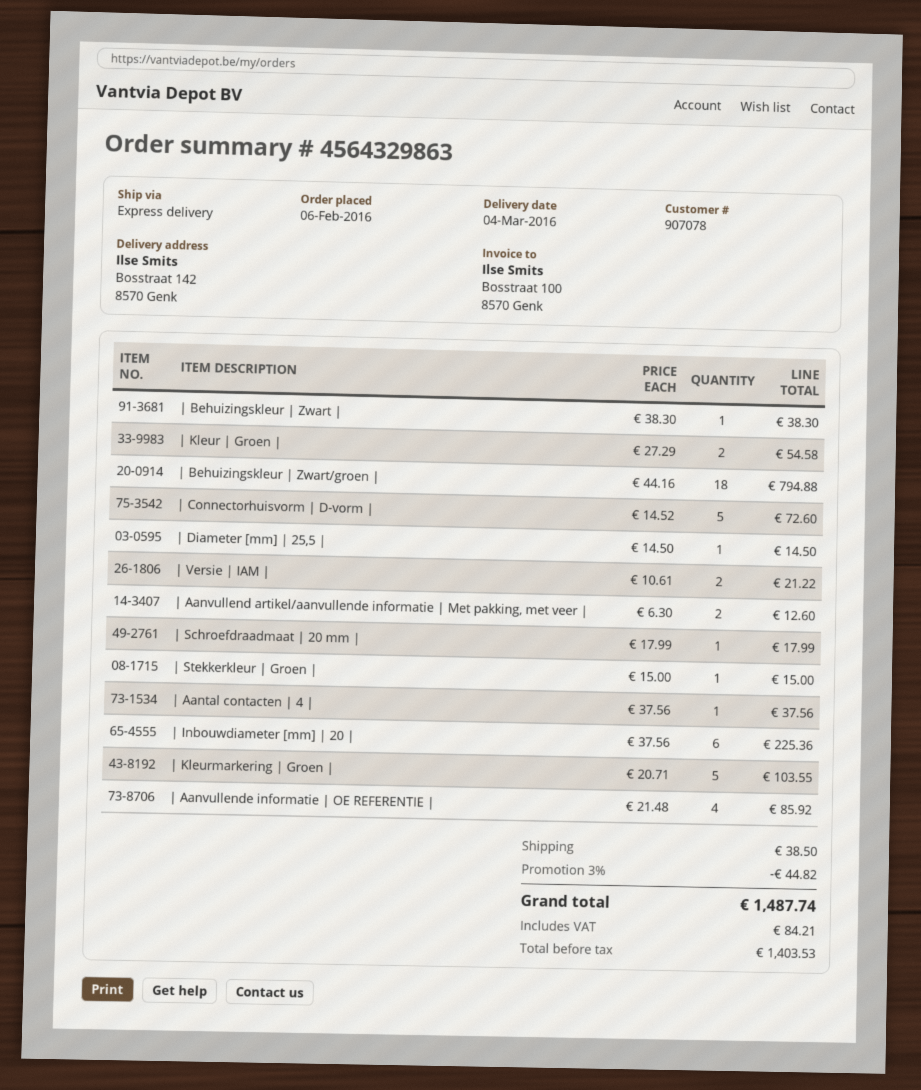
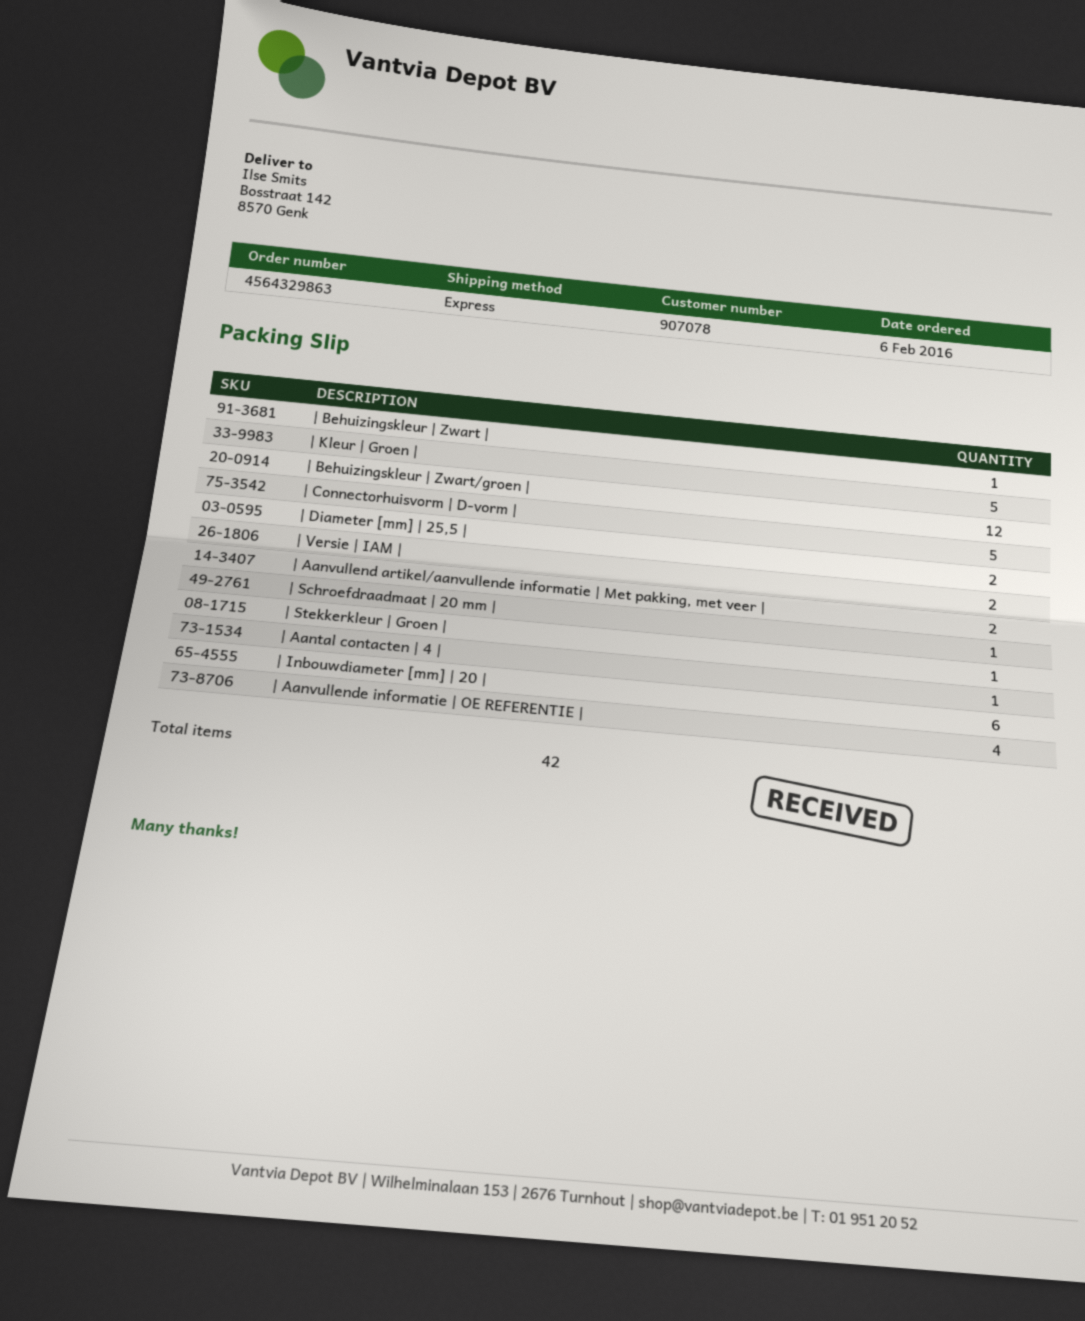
| Kleur | Groen |: 2 -> 5
| Behuizingskleur | Zwart/groen |: 18 -> 12
| Diameter [mm] | 25,5 |: 1 -> 2
| Kleurmarkering | Groen |: 5 -> none

